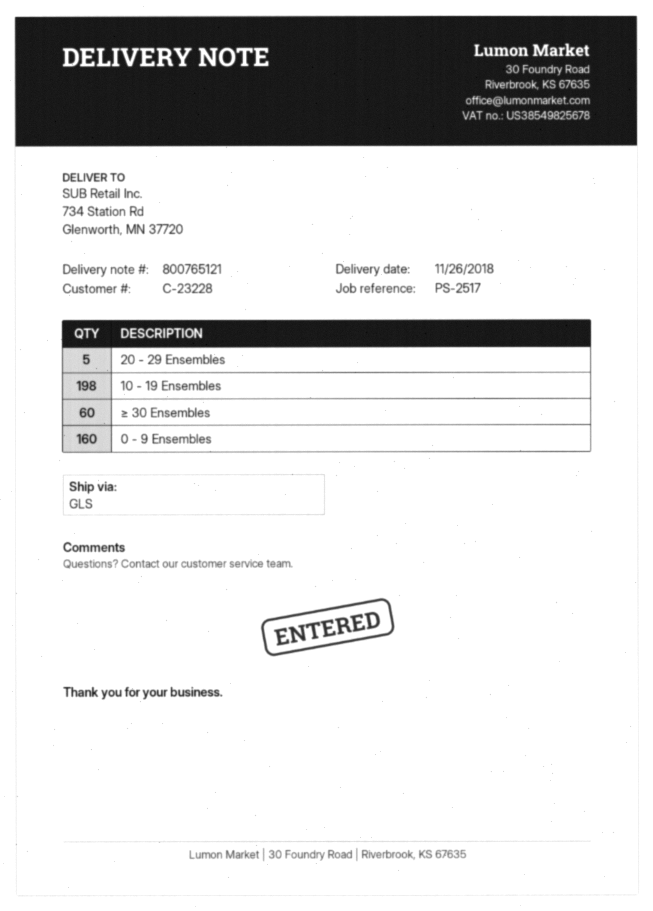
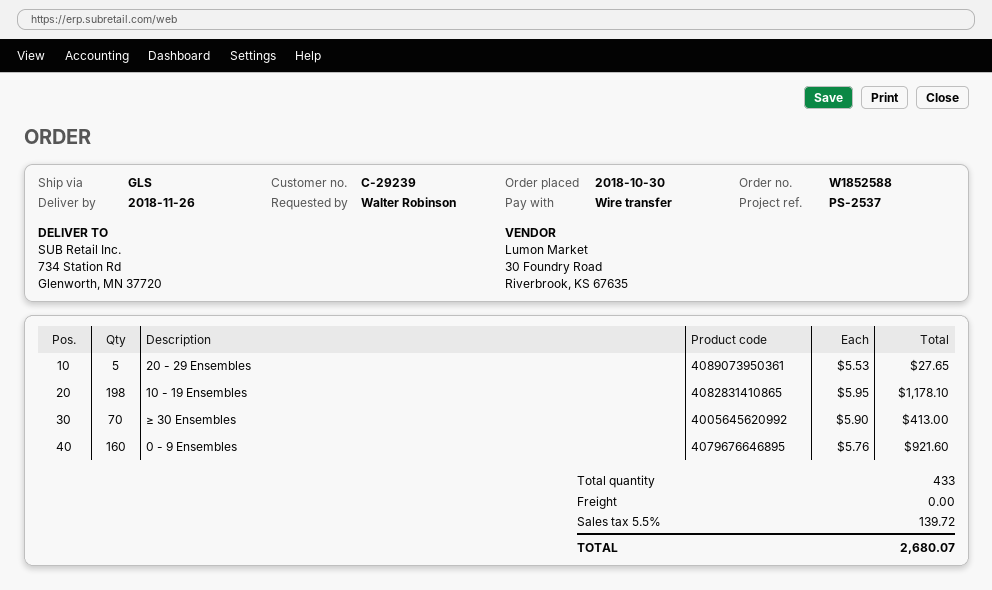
customer number: C-23228 -> C-29239
reference: PS-2517 -> PS-2537
≥ 30 Ensembles: 60 -> 70

